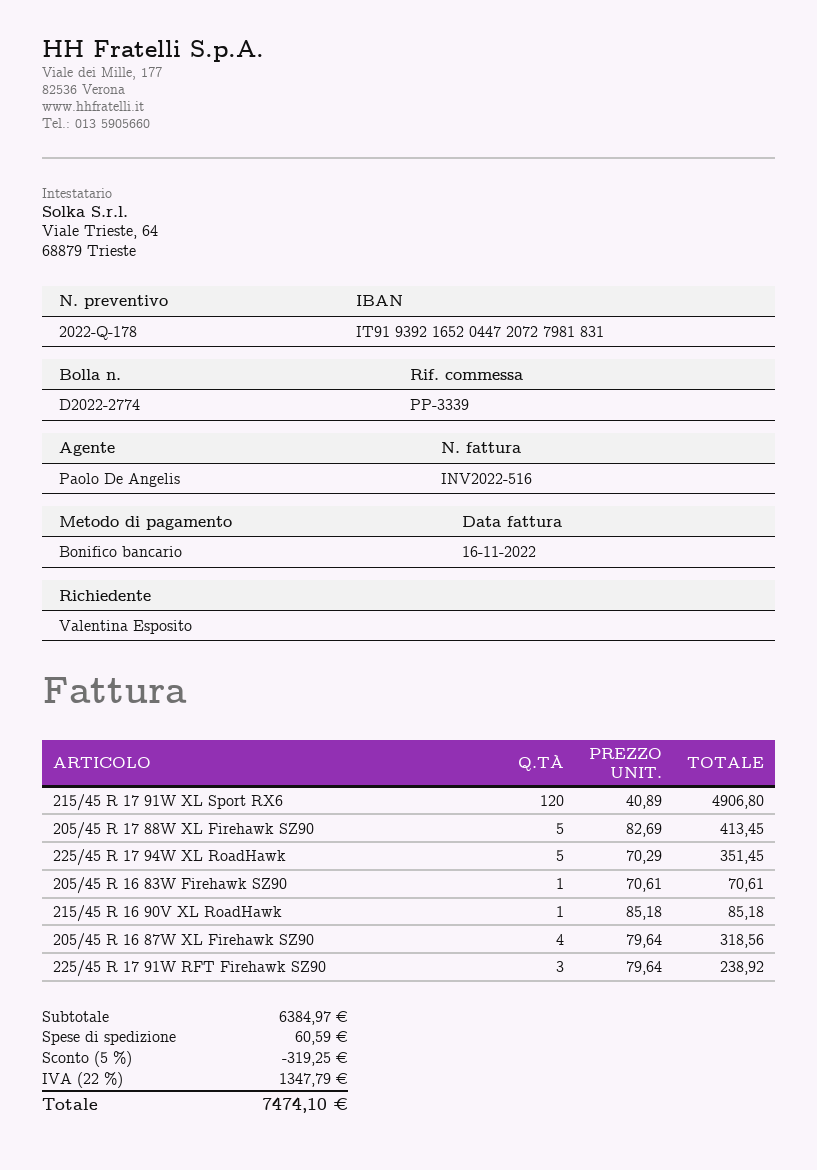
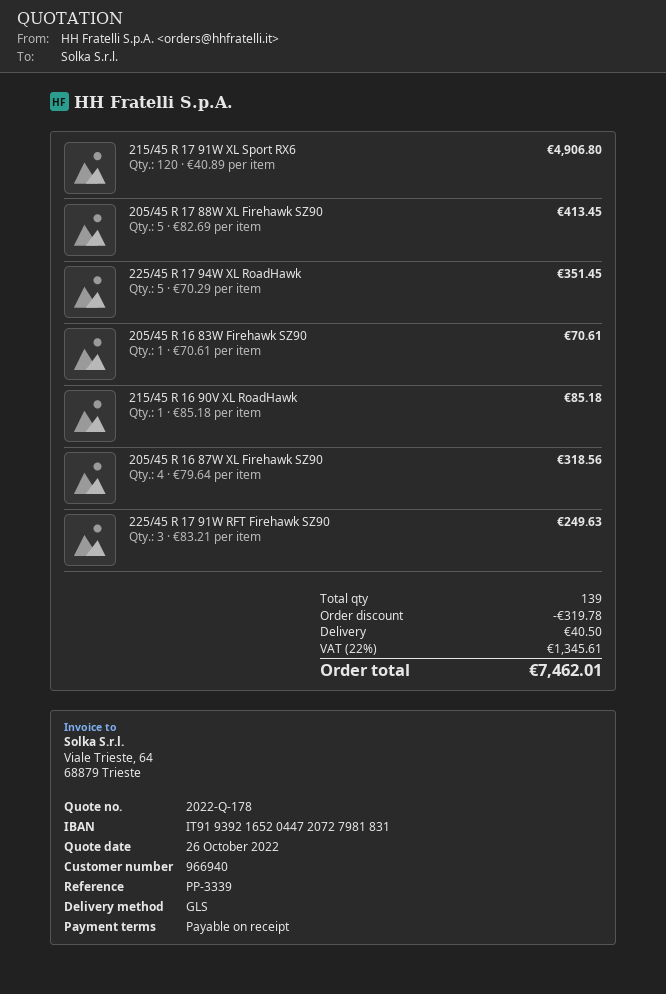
225/45 R 17 91W RFT Firehawk SZ90: 3 x 79.64 = 238.92 -> 3 x 83.21 = 249.63
discount: 319.25 -> 319.78
shipping: 60.59 -> 40.50
tax: 22% = 1347.79 -> 22% = 1345.61
total: 7474.10 -> 7462.01

